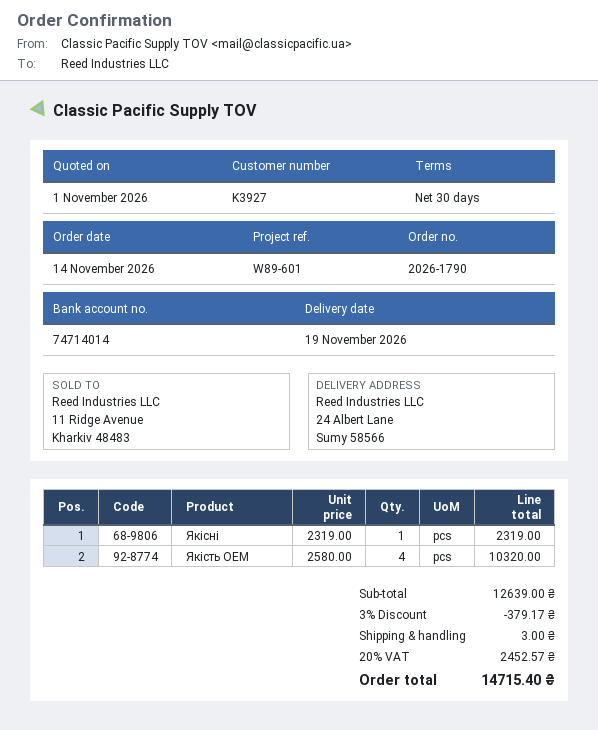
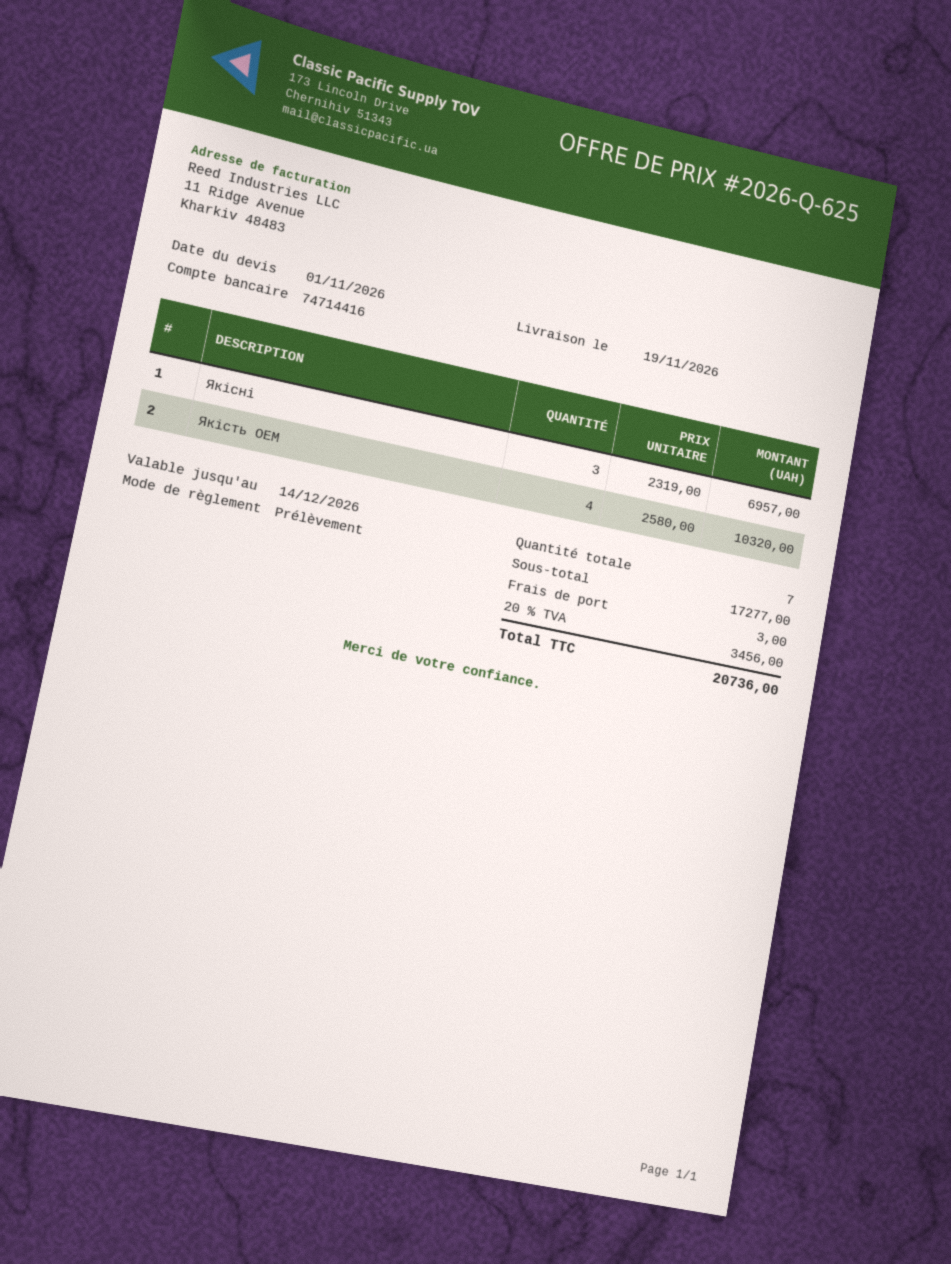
bank account: 74714014 -> 74714416
Якісні: 1 x 2319.00 = 2319.00 -> 3 x 2319.00 = 6957.00
subtotal: 12639.00 -> 17277.00
discount: 3% = 379.17 -> none
tax: 20% = 2452.57 -> 20% = 3456.00
total: 14715.40 -> 20736.00

